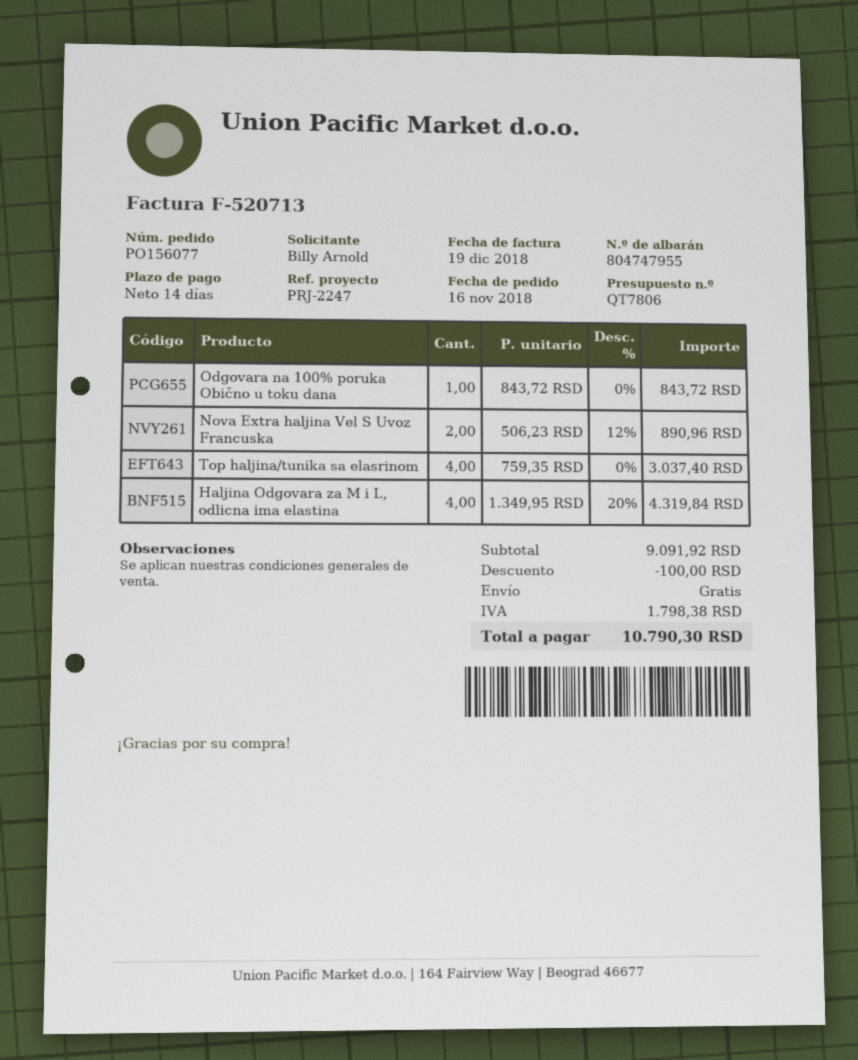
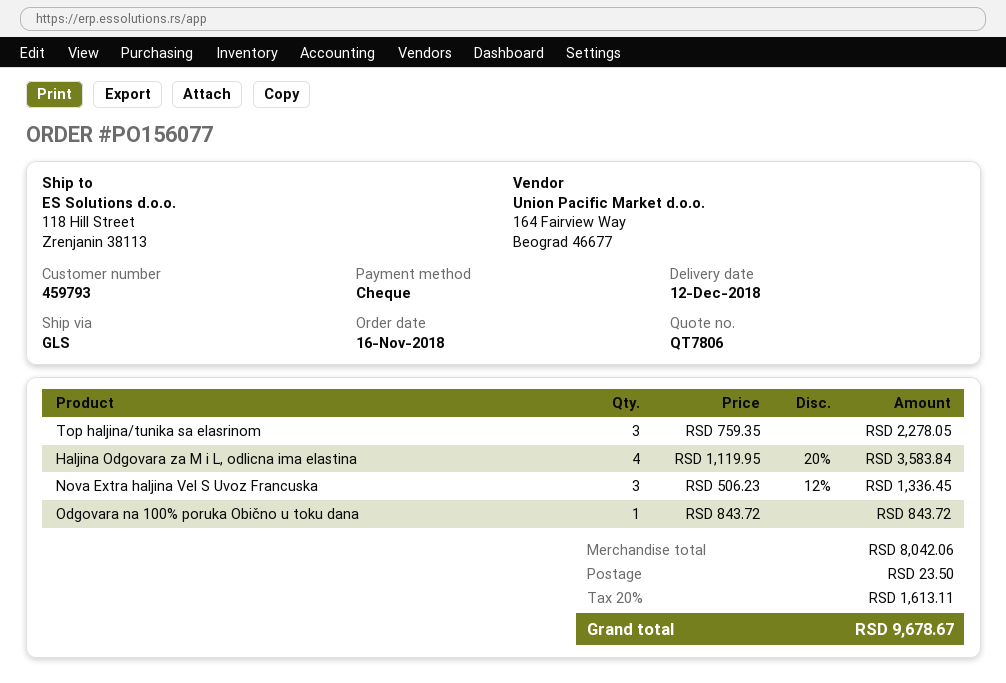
Nova Extra haljina Vel S Uvoz Francuska: 2 x 506.23 - 12% = 890.96 -> 3 x 506.23 - 12% = 1336.45
Top haljina/tunika sa elasrinom: 4 x 759.35 = 3037.40 -> 3 x 759.35 = 2278.05
Haljina Odgovara za M i L, odlicna ima elastina: 4 x 1349.95 - 20% = 4319.84 -> 4 x 1119.95 - 20% = 3583.84
subtotal: 9091.92 -> 8042.06
discount: 100.00 -> none
shipping: 0.00 -> 23.50
tax: 1798.38 -> 1613.11
total: 10790.30 -> 9678.67

